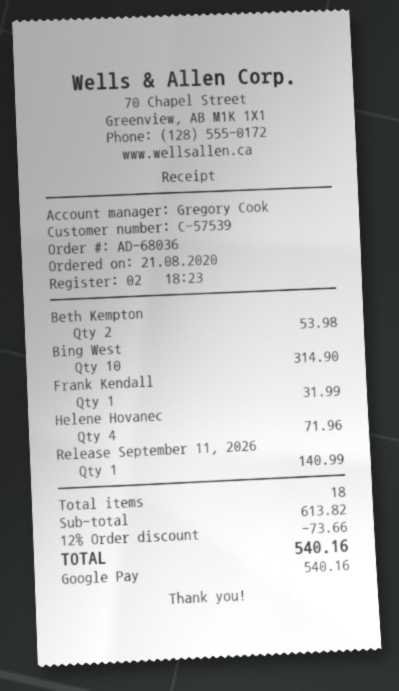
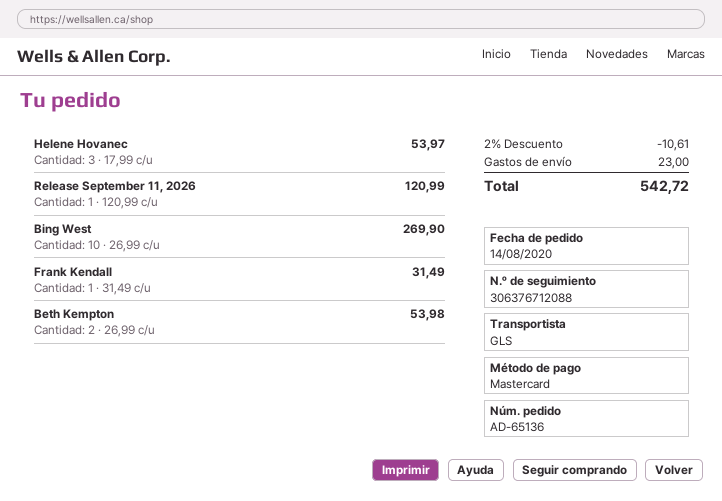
order number: AD-68036 -> AD-65136
order date: 2020-08-21 -> 2020-08-14
payment method: Google Pay -> Mastercard
Bing West: 10 for 314.90 -> 10 for 269.90
Frank Kendall: 1 for 31.99 -> 1 for 31.49
Helene Hovanec: 4 for 71.96 -> 3 for 53.97
Release September 11, 2026: 1 for 140.99 -> 1 for 120.99
discount: 12% = 73.66 -> 2% = 10.61
shipping: none -> 23.00
total: 540.16 -> 542.72

